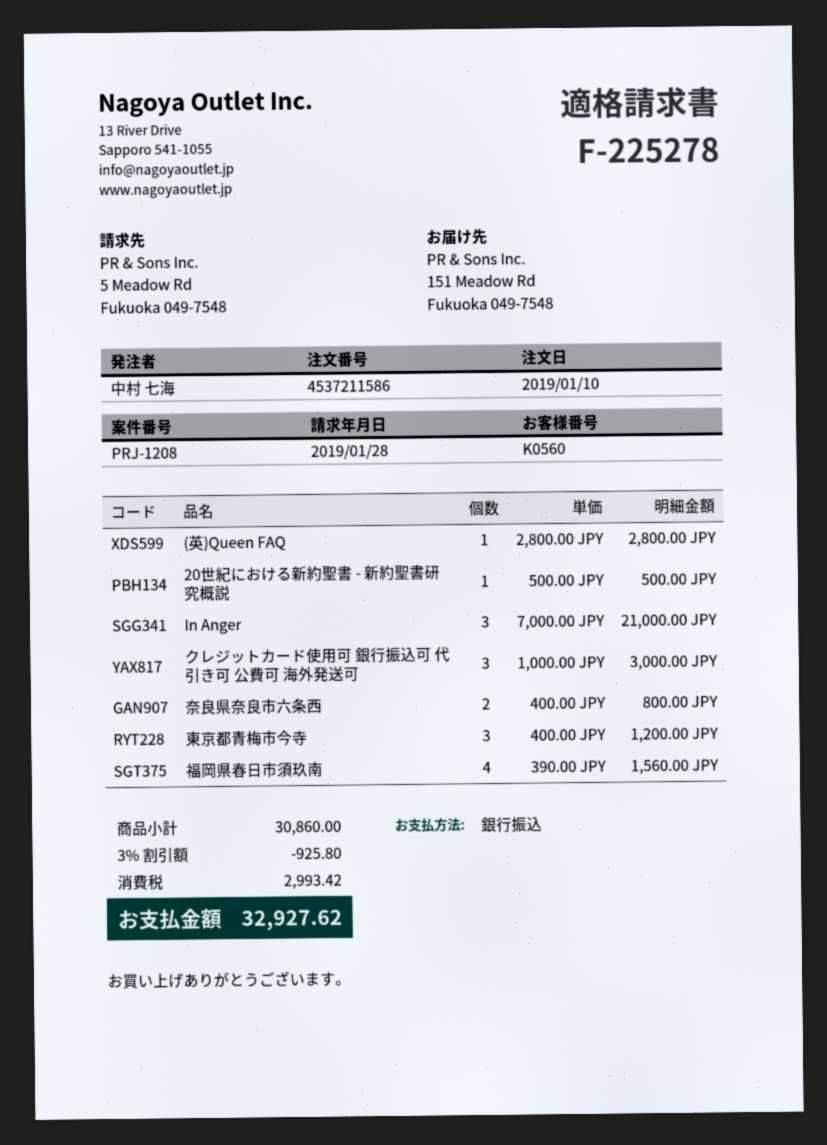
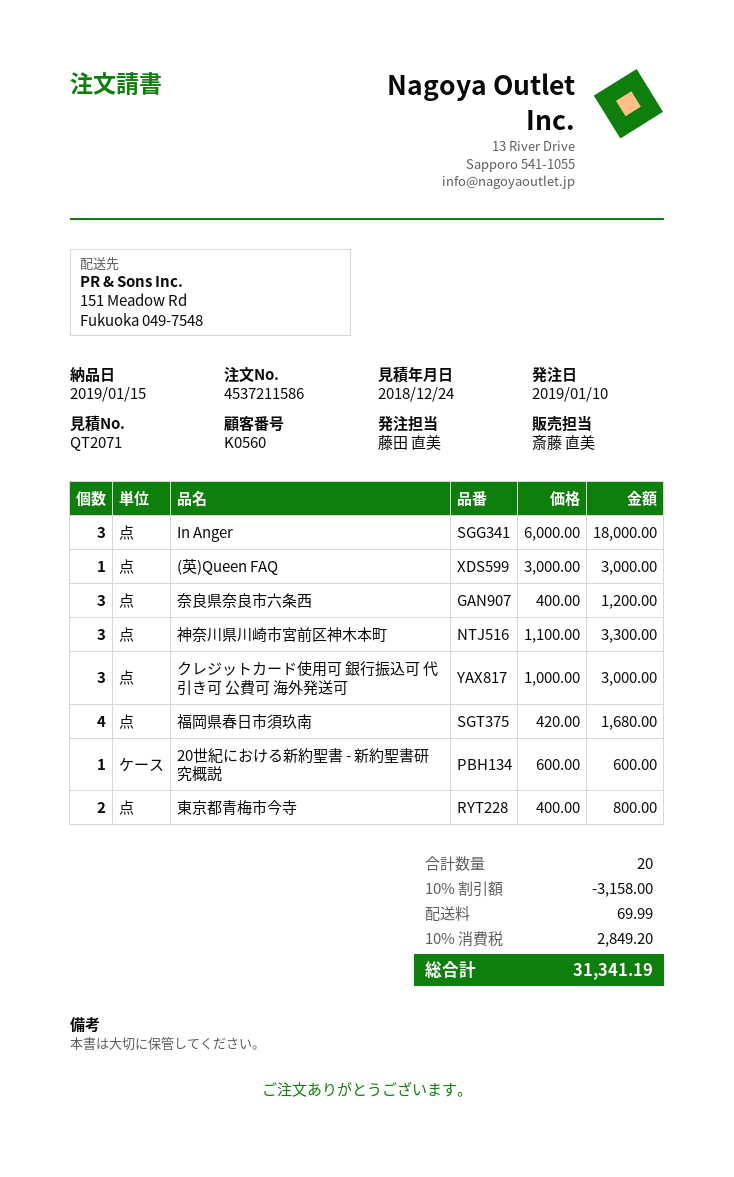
ordered by: 中村 七海 -> 藤田 直美
(英)Queen FAQ: 1 x 2800.00 = 2800.00 -> 1 x 3000.00 = 3000.00
20世紀における新約聖書 - 新約聖書研究概説: 1 x 500.00 = 500.00 -> 1 x 600.00 = 600.00
In Anger: 3 x 7000.00 = 21000.00 -> 3 x 6000.00 = 18000.00
奈良県奈良市六条西: 2 x 400.00 = 800.00 -> 3 x 400.00 = 1200.00
東京都青梅市今寺: 3 x 400.00 = 1200.00 -> 2 x 400.00 = 800.00
福岡県春日市須玖南: 4 x 390.00 = 1560.00 -> 4 x 420.00 = 1680.00
神奈川県川崎市宮前区神木本町: none -> 3 x 1100.00 = 3300.00
discount: 3% = 925.80 -> 10% = 3158.00
shipping: none -> 69.99
tax: 2993.42 -> 2849.20
total: 32927.62 -> 31341.19

